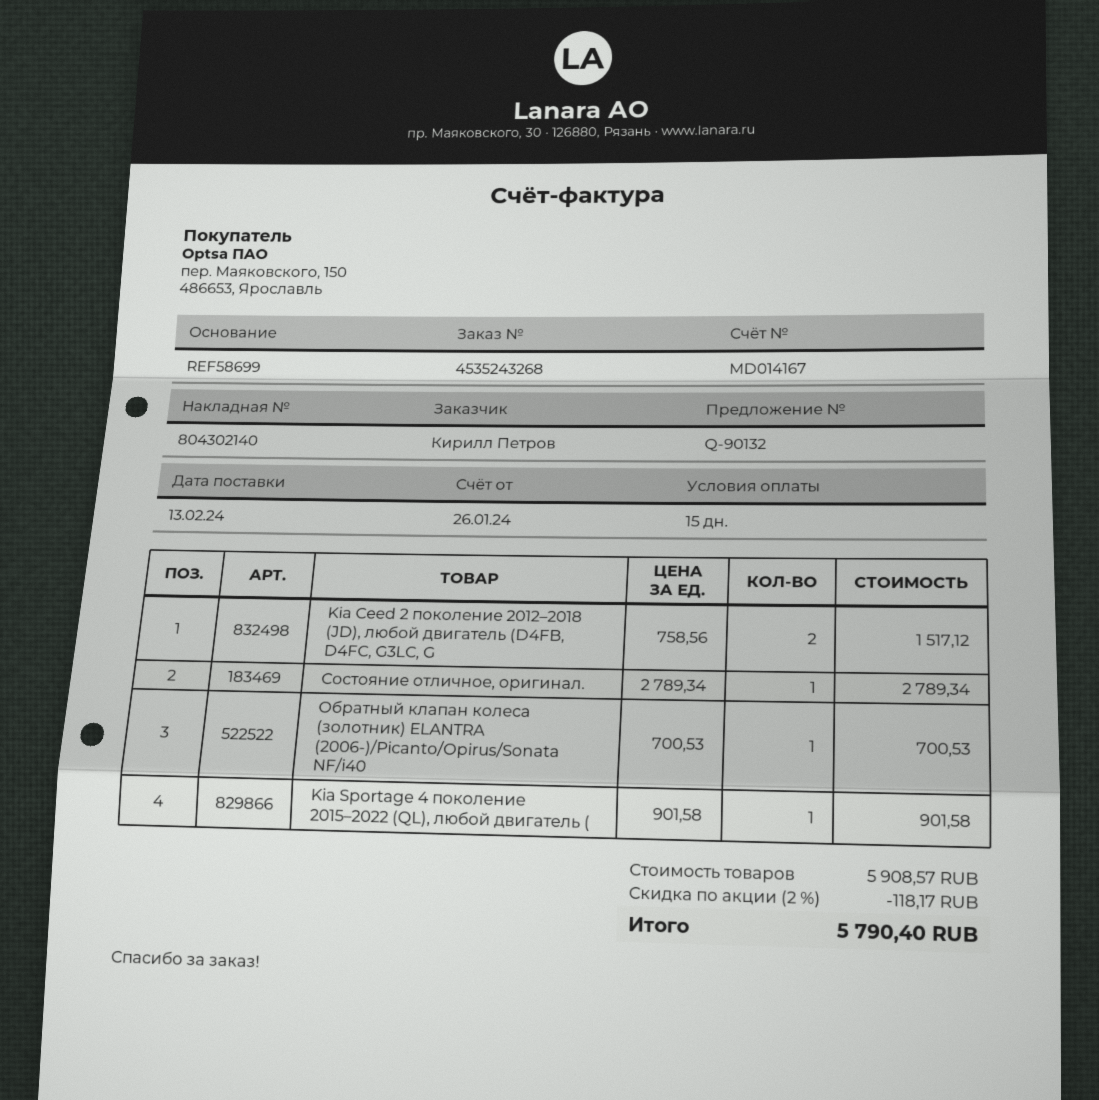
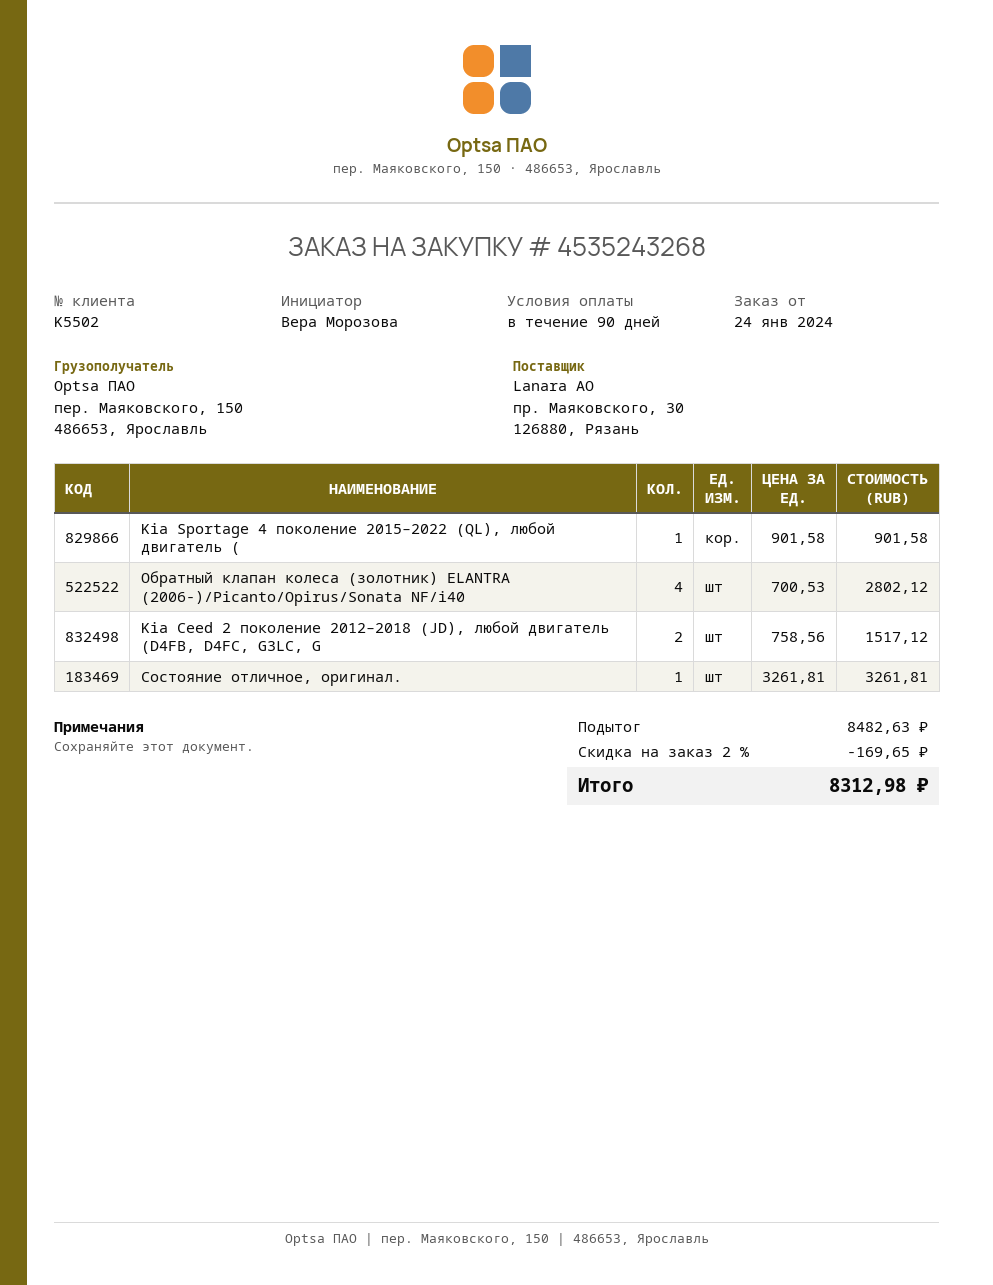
payment terms: 15 days -> 90 days
ordered by: Кирилл Петров -> Вера Морозова
Состояние отличное, оригинал.: 1 x 2789.34 = 2789.34 -> 1 x 3261.81 = 3261.81
Обратный клапан колеса (золотник) ELANTRA (2006-)/Picanto/Opirus/Sonata NF/i40: 1 x 700.53 = 700.53 -> 4 x 700.53 = 2802.12
subtotal: 5908.57 -> 8482.63
discount: 2% = 118.17 -> 2% = 169.65
total: 5790.40 -> 8312.98

